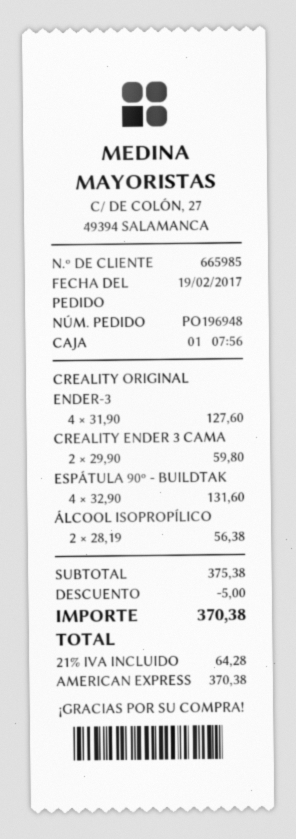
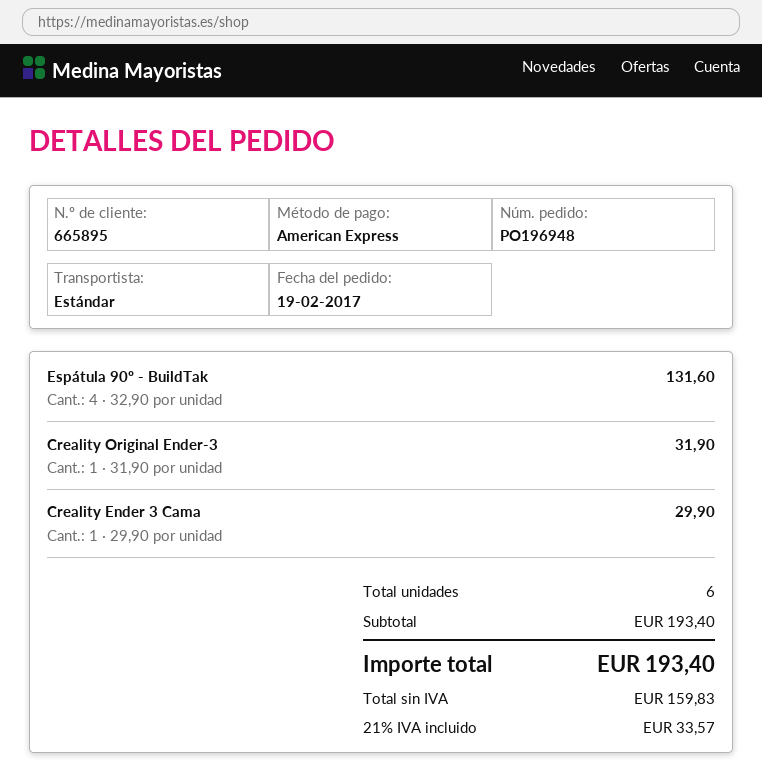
customer number: 665985 -> 665895
CREALITY ORIGINAL ENDER-3: 4 x 31.90 = 127.60 -> 1 x 31.90 = 31.90
CREALITY ENDER 3 CAMA: 2 x 29.90 = 59.80 -> 1 x 29.90 = 29.90
ÁLCOOL ISOPROPÍLICO: 2 x 28.19 = 56.38 -> none
subtotal: 375.38 -> 193.40
discount: 5.00 -> none
tax: 21% = 64.28 -> 21% = 33.57
total: 370.38 -> 193.40

